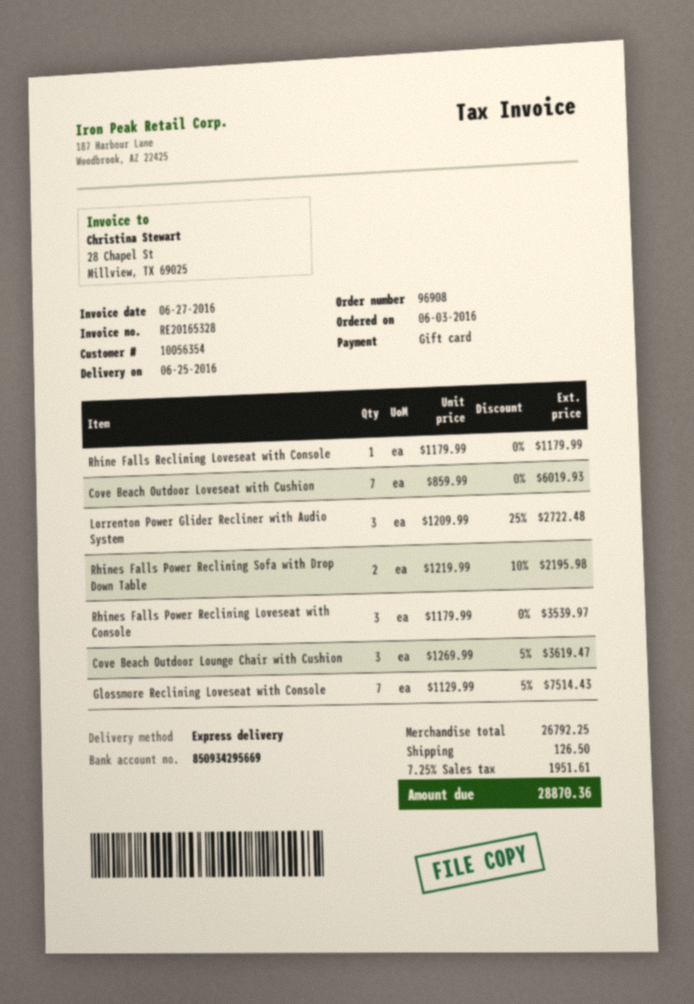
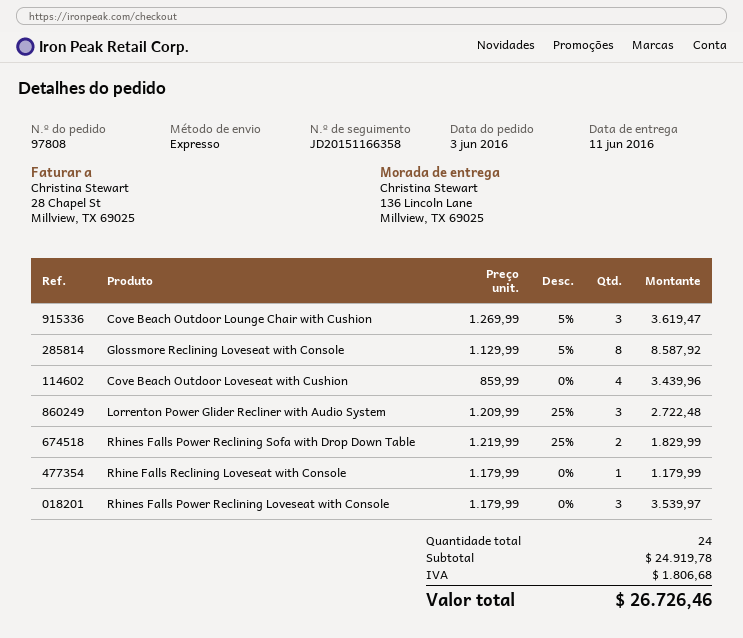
order number: 96908 -> 97808
delivery date: 2016-06-25 -> 2016-06-11
Cove Beach Outdoor Loveseat with Cushion: 7 x 859.99 = 6019.93 -> 4 x 859.99 = 3439.96
Rhines Falls Power Reclining Sofa with Drop Down Table: 2 x 1219.99 - 10% = 2195.98 -> 2 x 1219.99 - 25% = 1829.99
Glossmore Reclining Loveseat with Console: 7 x 1129.99 - 5% = 7514.43 -> 8 x 1129.99 - 5% = 8587.92
subtotal: 26792.25 -> 24919.78
shipping: 126.50 -> none
tax: 1951.61 -> 1806.68
total: 28870.36 -> 26726.46

